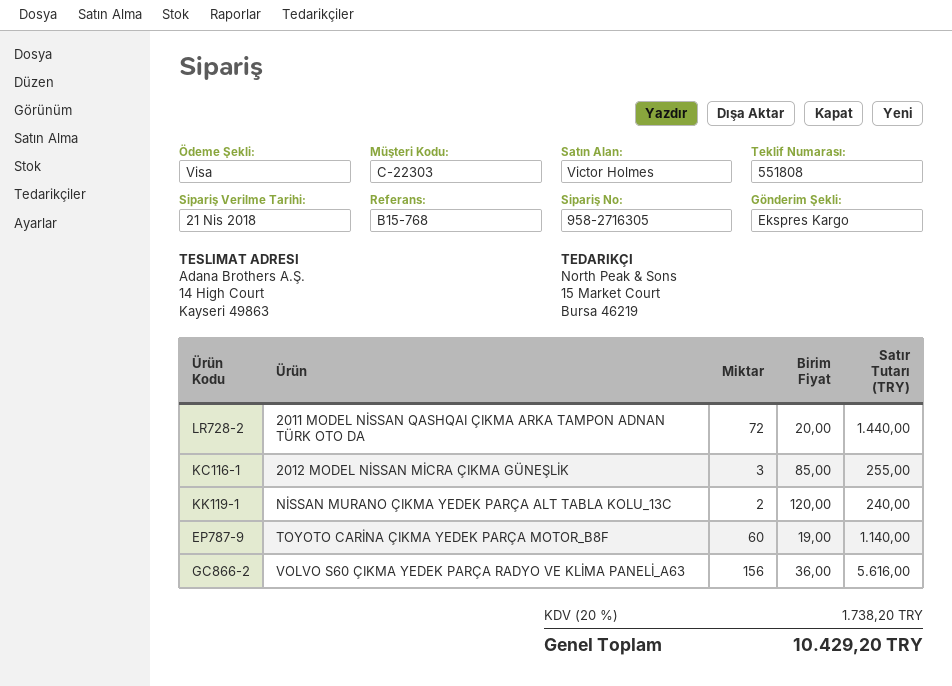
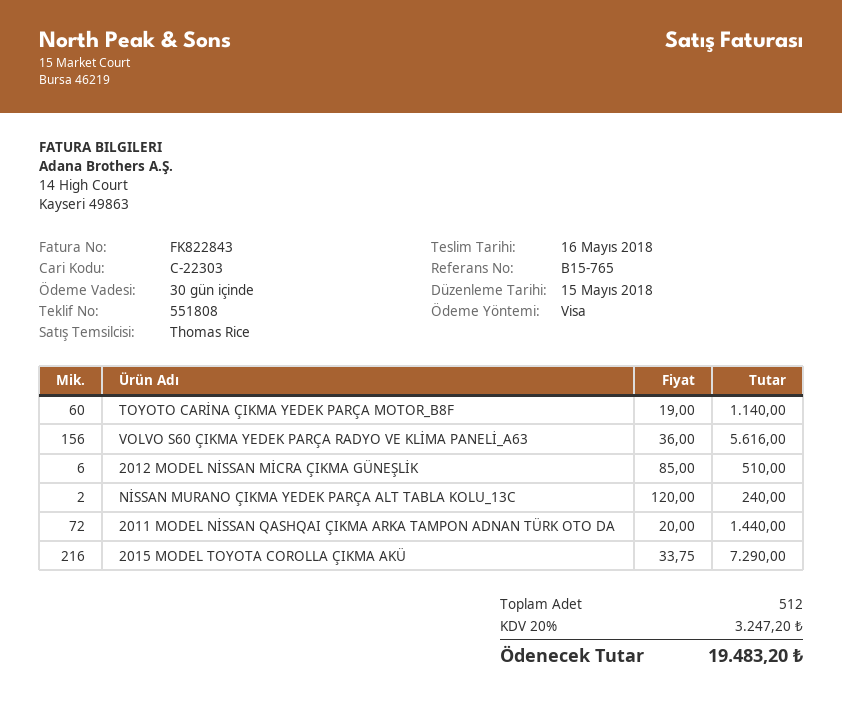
reference: B15-768 -> B15-765
2012 MODEL NİSSAN MİCRA ÇIKMA GÜNEŞLİK: 3 x 85.00 = 255.00 -> 6 x 85.00 = 510.00
2015 MODEL TOYOTA COROLLA ÇIKMA AKÜ: none -> 216 x 33.75 = 7290.00
tax: 20% = 1738.20 -> 20% = 3247.20
total: 10429.20 -> 19483.20

